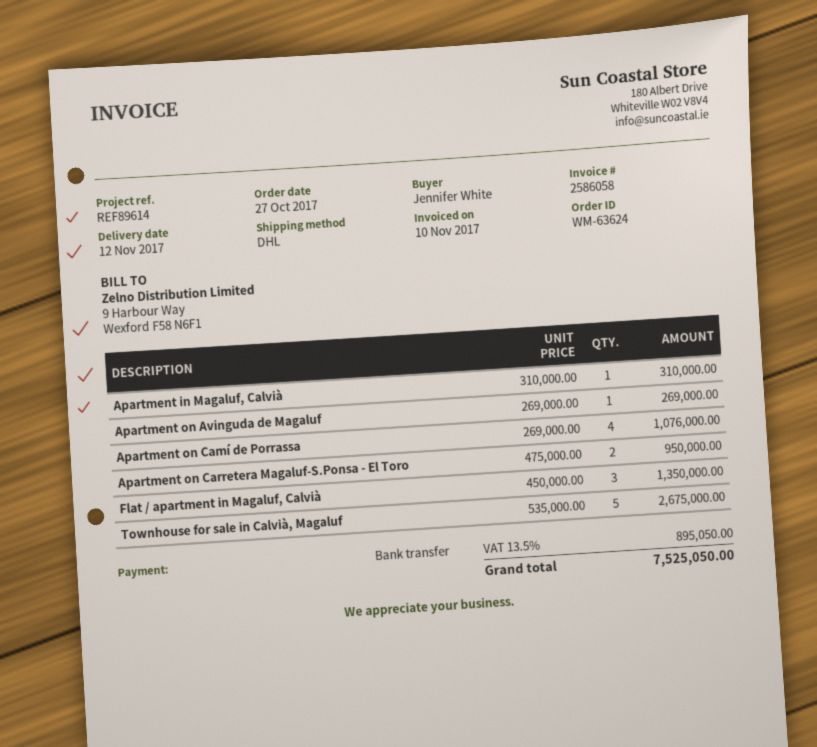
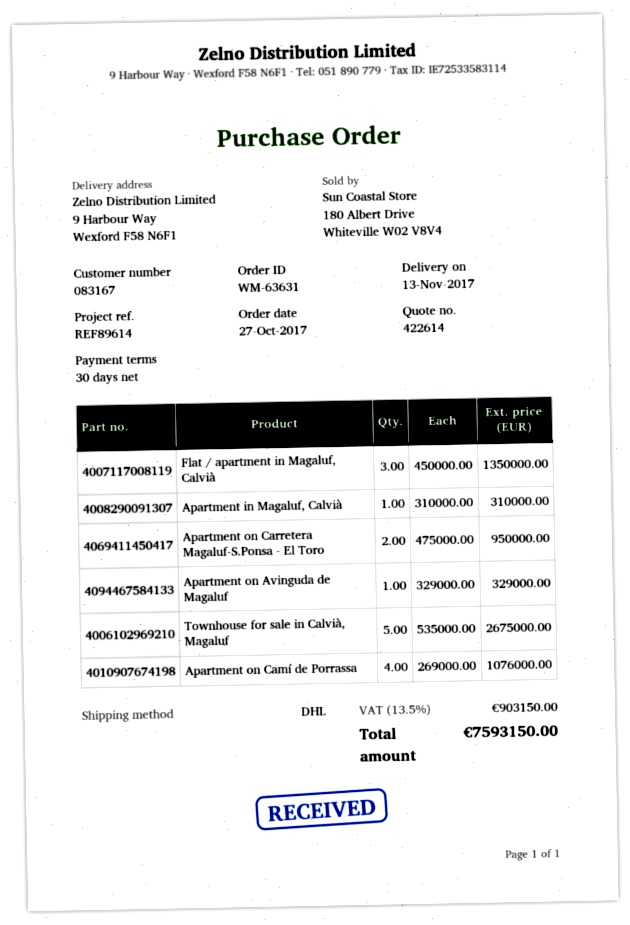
order number: WM-63624 -> WM-63631
delivery date: 2017-11-12 -> 2017-11-13
Apartment on Avinguda de Magaluf: 1 x 269000.00 = 269000.00 -> 1 x 329000.00 = 329000.00
tax: 13.5% = 895050.00 -> 13.5% = 903150.00
total: 7525050.00 -> 7593150.00

